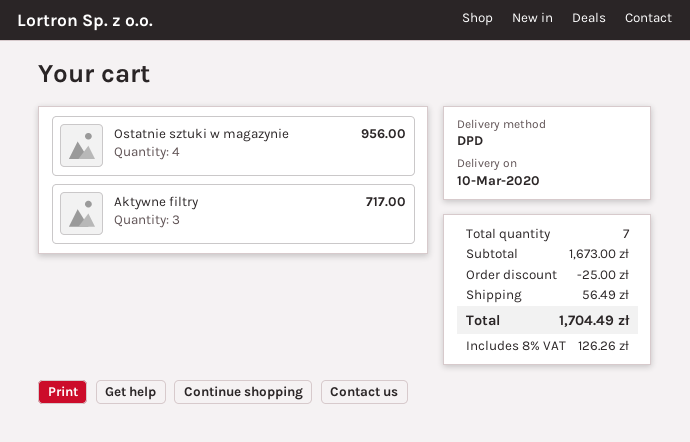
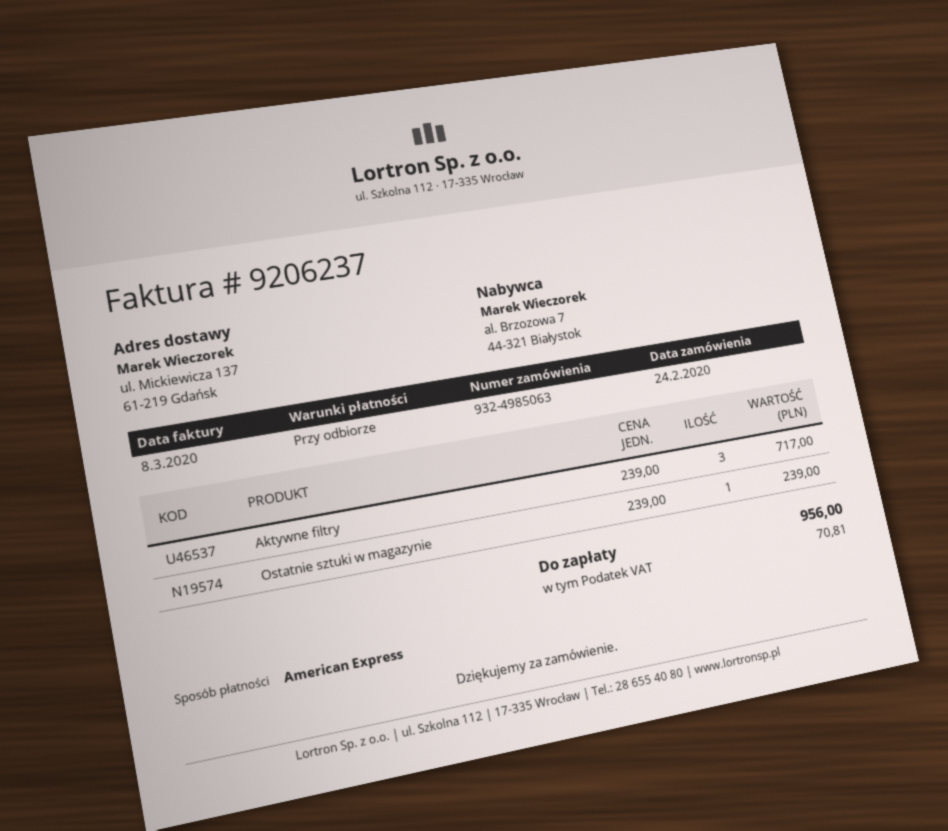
Ostatnie sztuki w magazynie: 4 for 956.00 -> 1 for 239.00
discount: 25.00 -> none
shipping: 56.49 -> none
tax: 126.26 -> 70.81
total: 1704.49 -> 956.00

